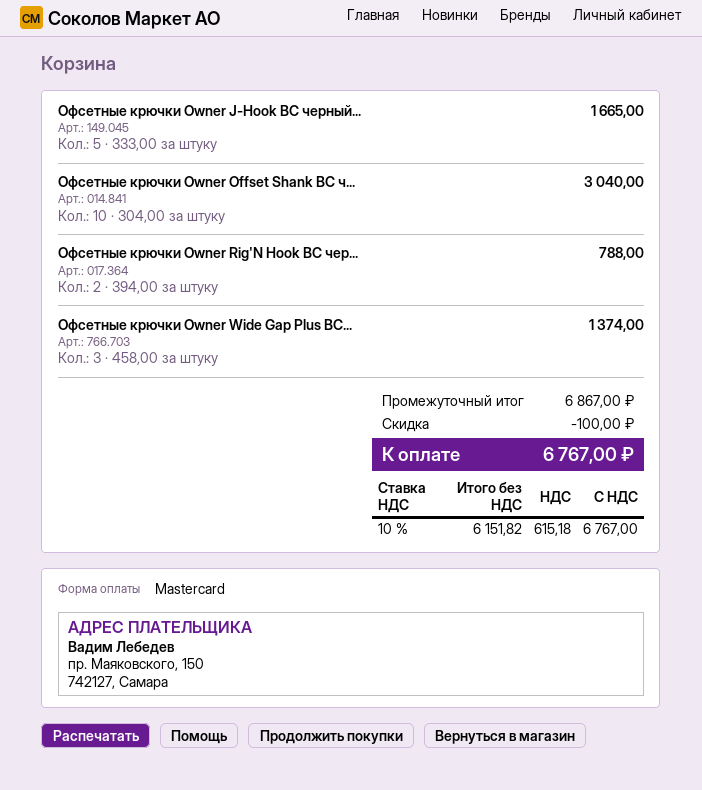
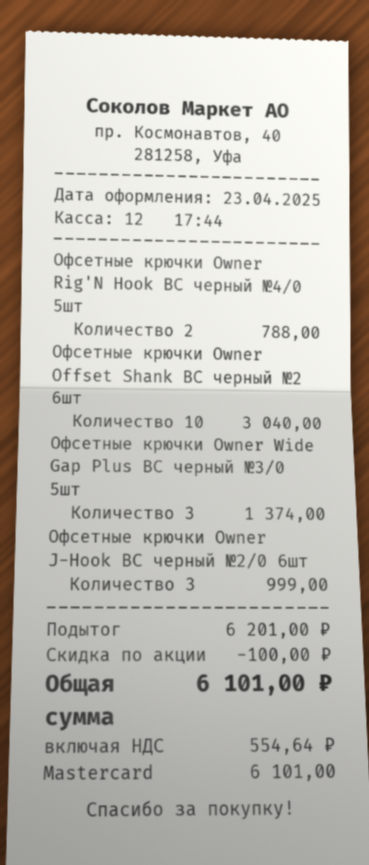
Офсетные крючки Owner J-Hook BC черный...: 5 for 1665.00 -> 3 for 999.00
subtotal: 6867.00 -> 6201.00
tax: 615.18 -> 554.64
total: 6767.00 -> 6101.00

